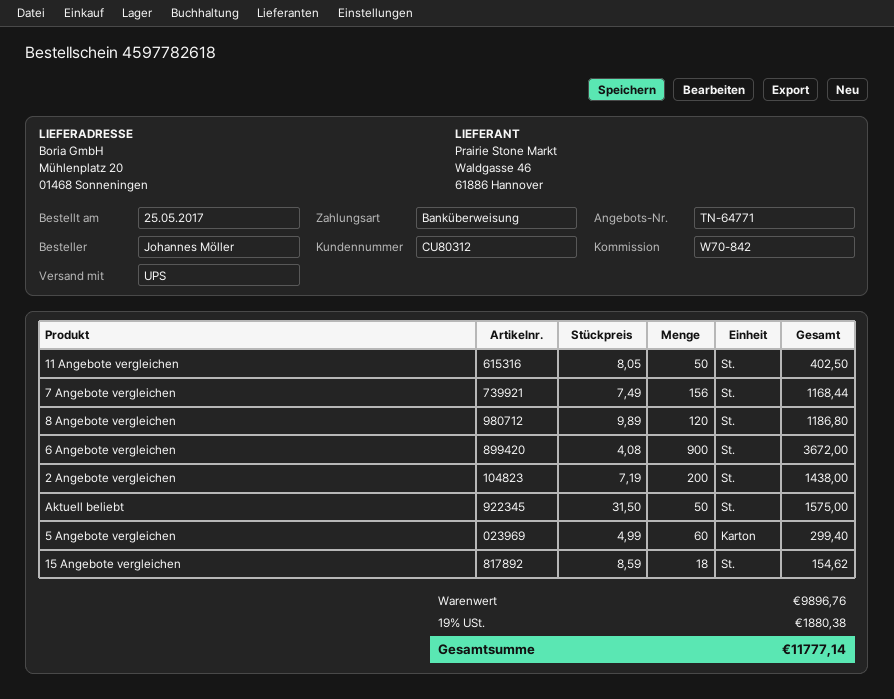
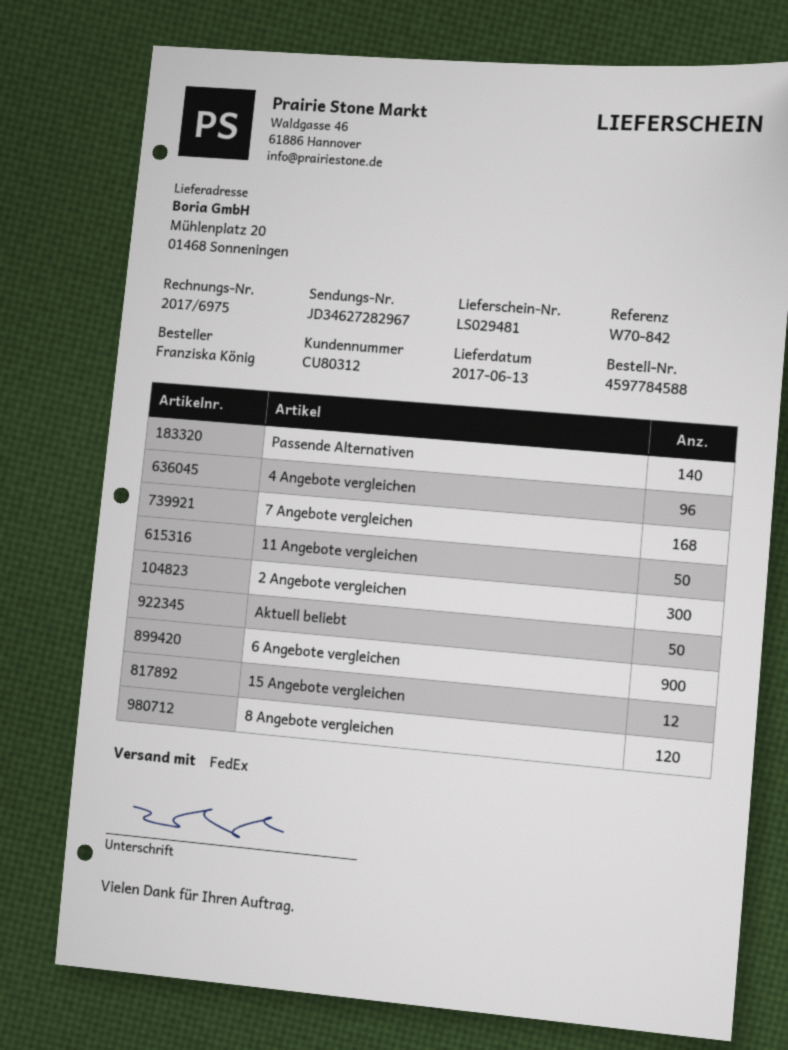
order number: 4597782618 -> 4597784588
ordered by: Johannes Möller -> Franziska König
shipping method: UPS -> FedEx
7 Angebote vergleichen: 156 -> 168
2 Angebote vergleichen: 200 -> 300
5 Angebote vergleichen: 60 -> none
15 Angebote vergleichen: 18 -> 12
Passende Alternativen: none -> 140
4 Angebote vergleichen: none -> 96

